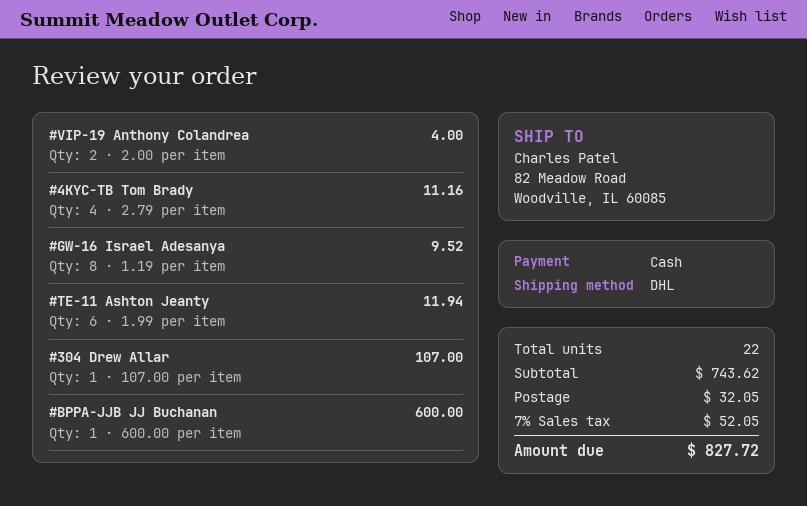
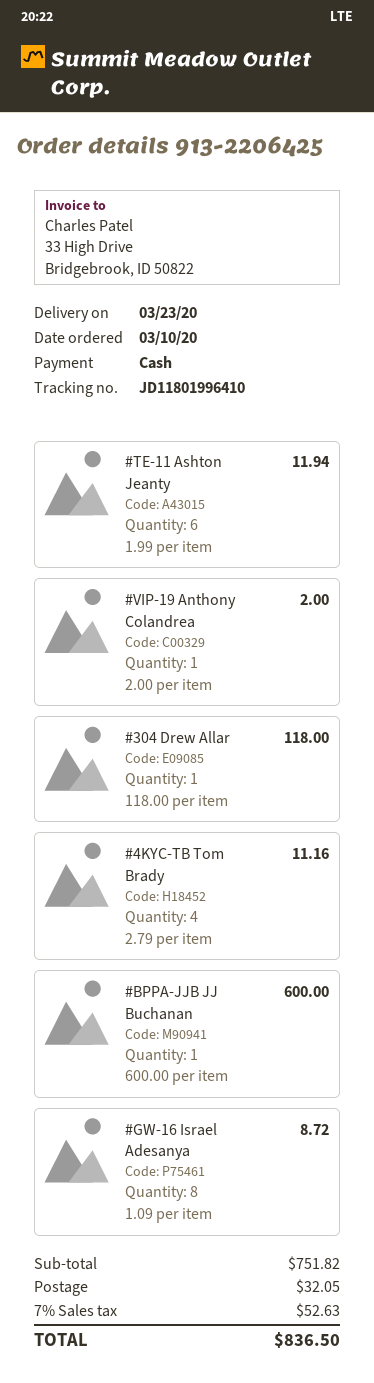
#VIP-19 Anthony Colandrea: 2 x 2.00 = 4.00 -> 1 x 2.00 = 2.00
#GW-16 Israel Adesanya: 8 x 1.19 = 9.52 -> 8 x 1.09 = 8.72
#304 Drew Allar: 1 x 107.00 = 107.00 -> 1 x 118.00 = 118.00
subtotal: 743.62 -> 751.82
tax: 7% = 52.05 -> 7% = 52.63
total: 827.72 -> 836.50

